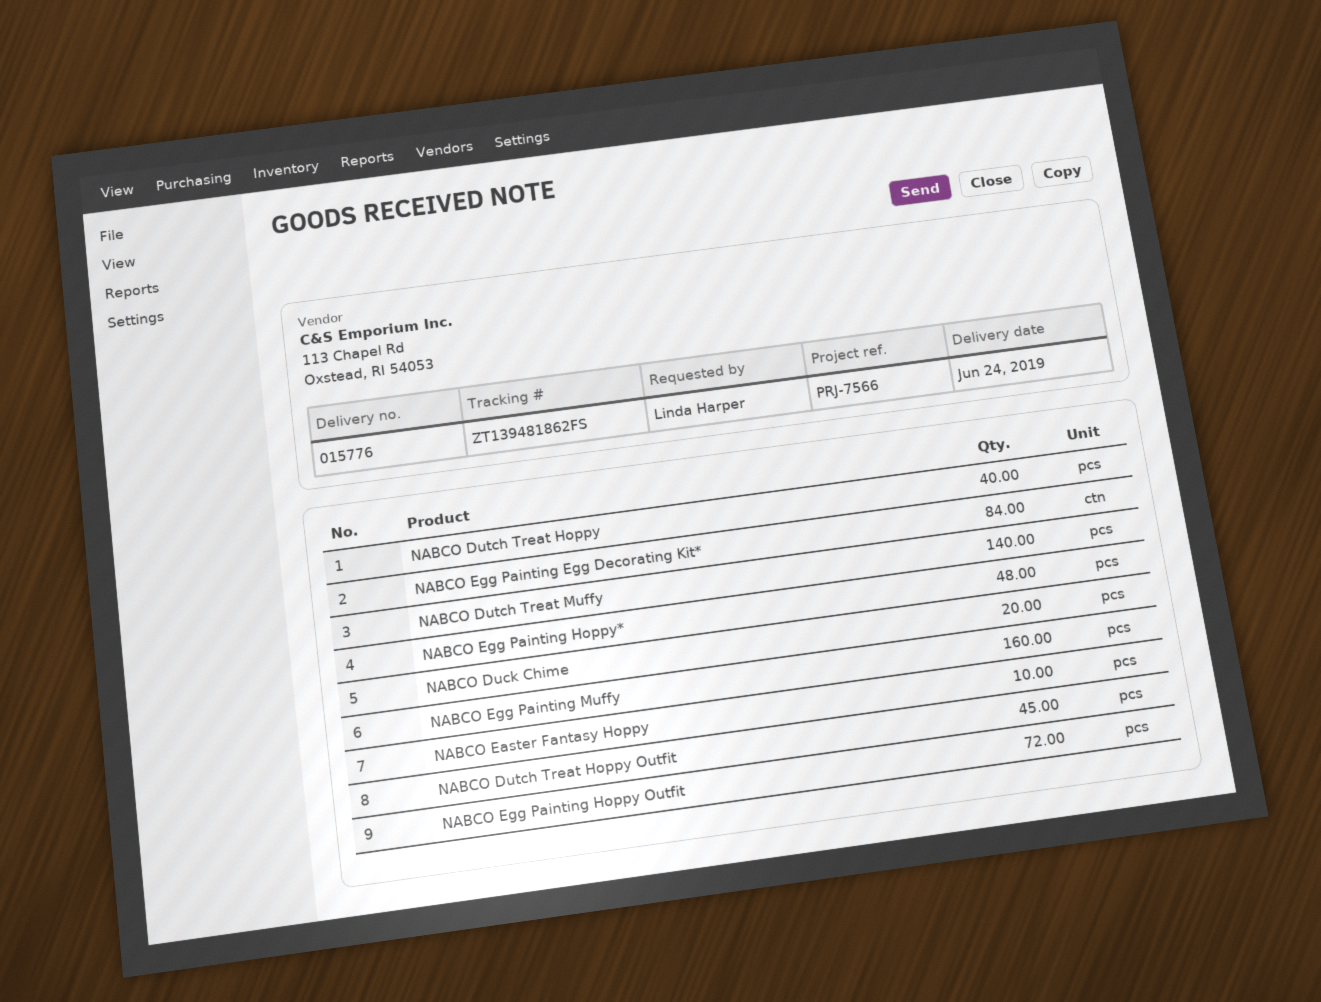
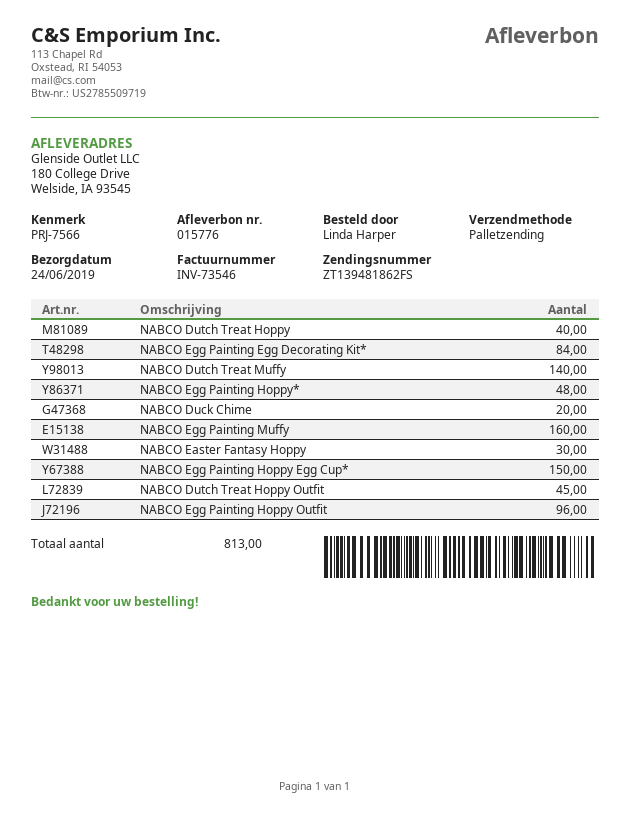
NABCO Easter Fantasy Hoppy: 10 -> 30
NABCO Egg Painting Hoppy Outfit: 72 -> 96
NABCO Egg Painting Hoppy Egg Cup*: none -> 150

